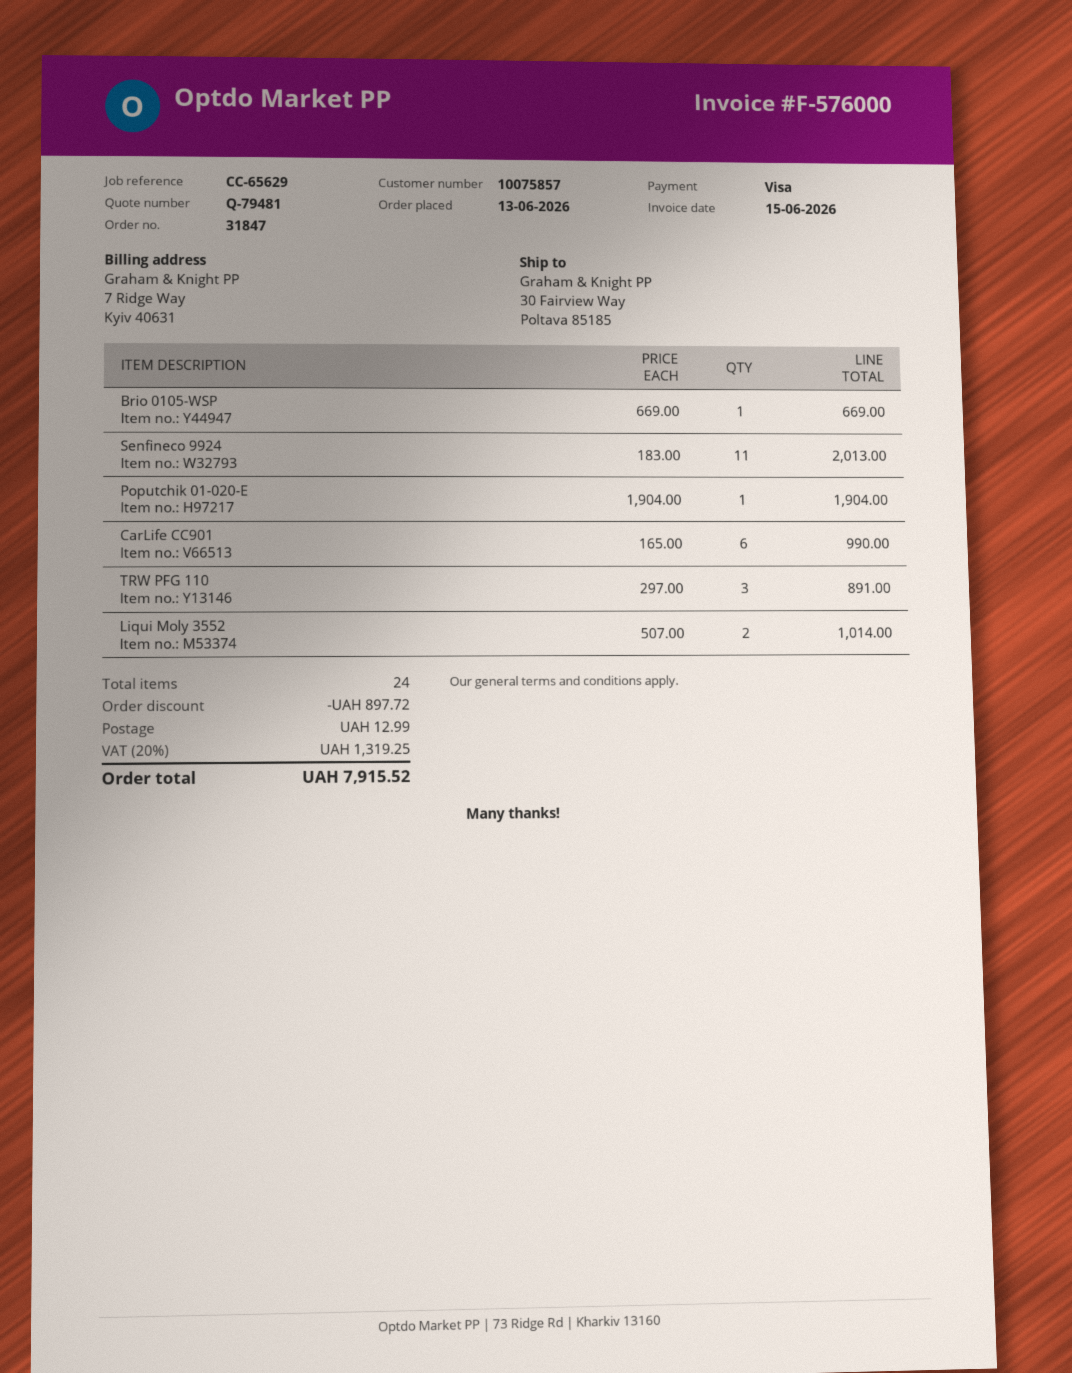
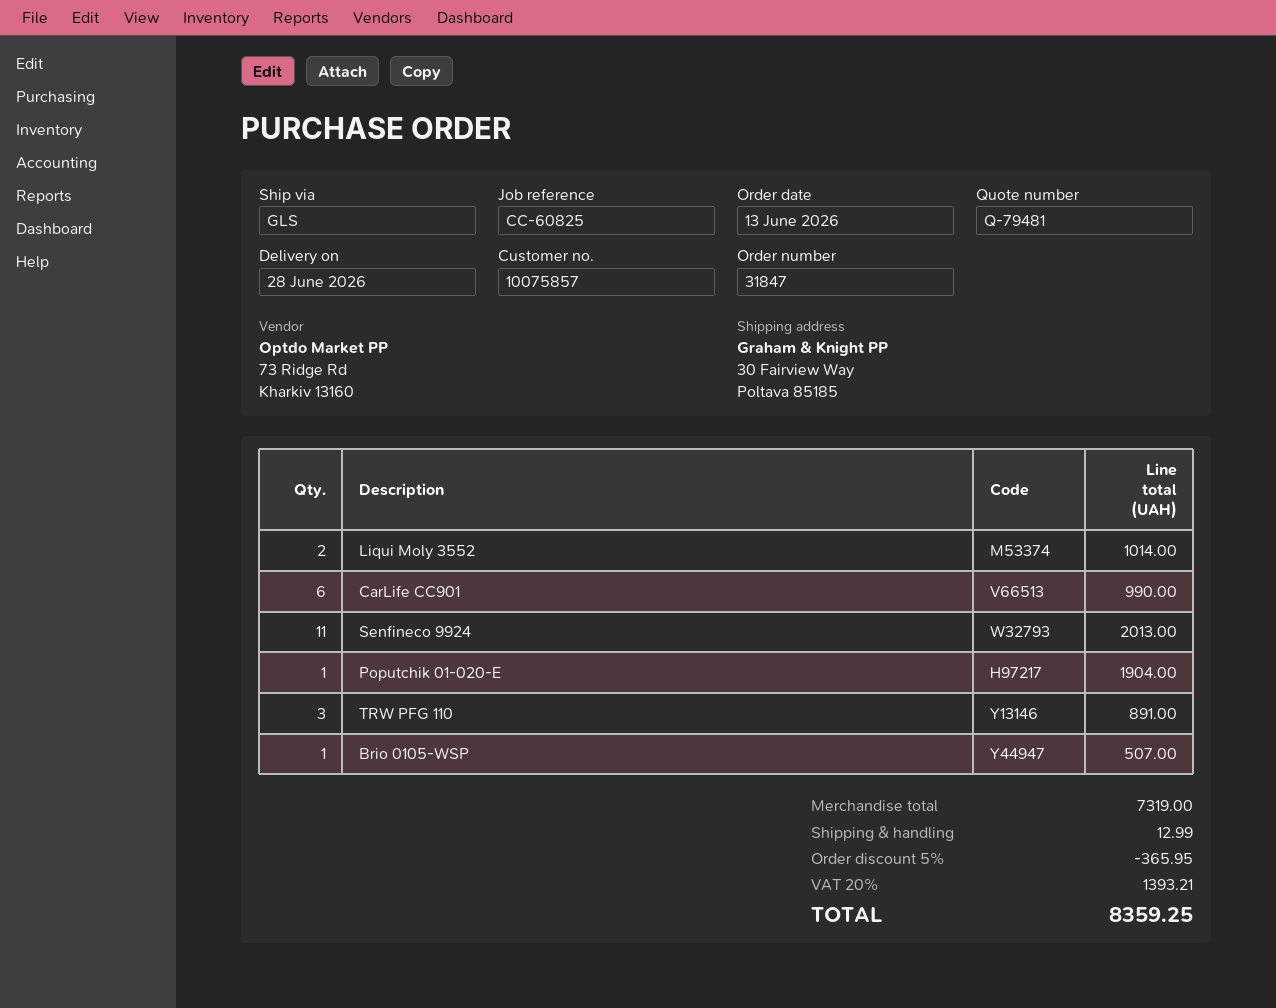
reference: CC-65629 -> CC-60825
Brio 0105-WSP: 1 for 669.00 -> 1 for 507.00
discount: 897.72 -> 365.95
tax: 20% = 1319.25 -> 20% = 1393.21
total: 7915.52 -> 8359.25

